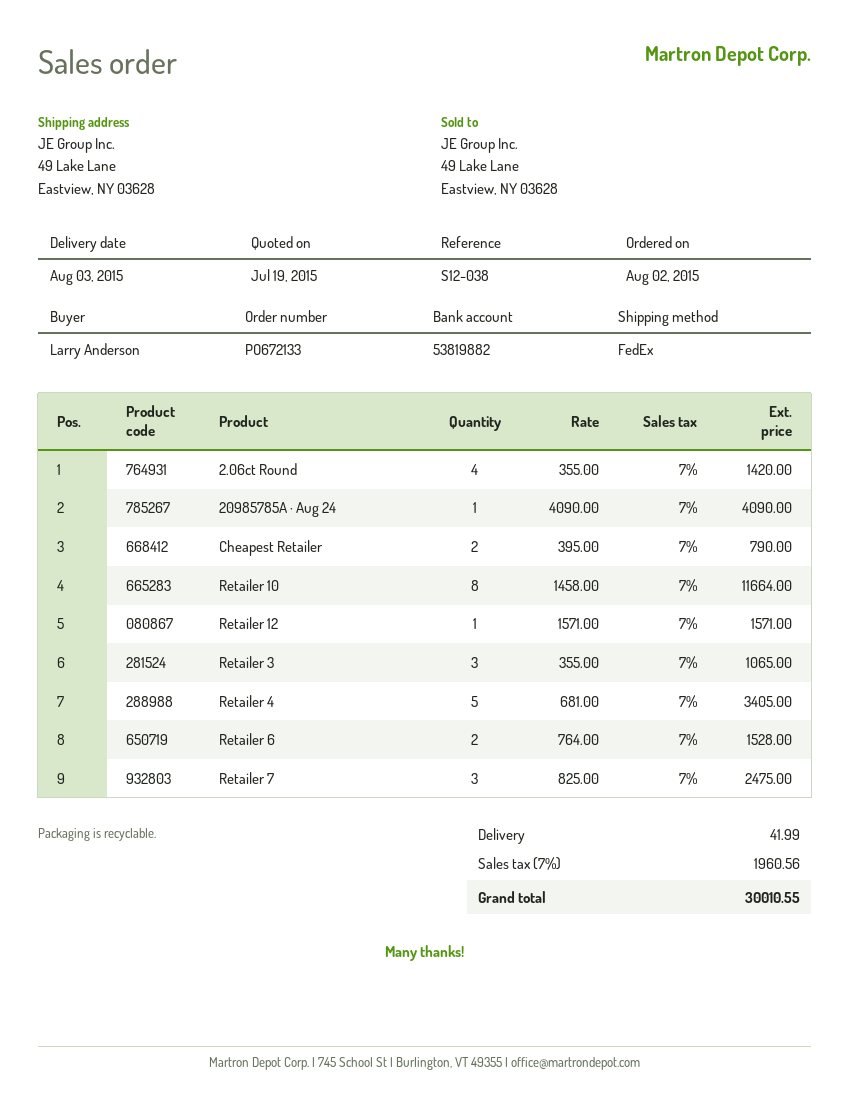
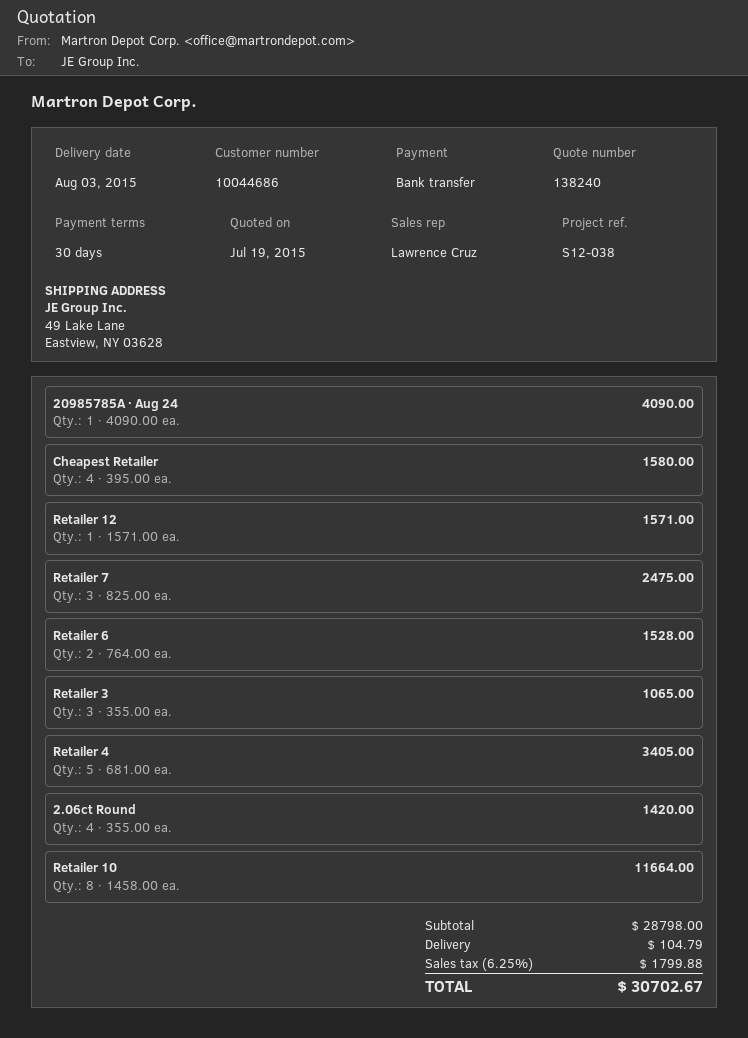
Cheapest Retailer: 2 x 395.00 = 790.00 -> 4 x 395.00 = 1580.00
shipping: 41.99 -> 104.79
tax: 7% = 1960.56 -> 6.25% = 1799.88
total: 30010.55 -> 30702.67

